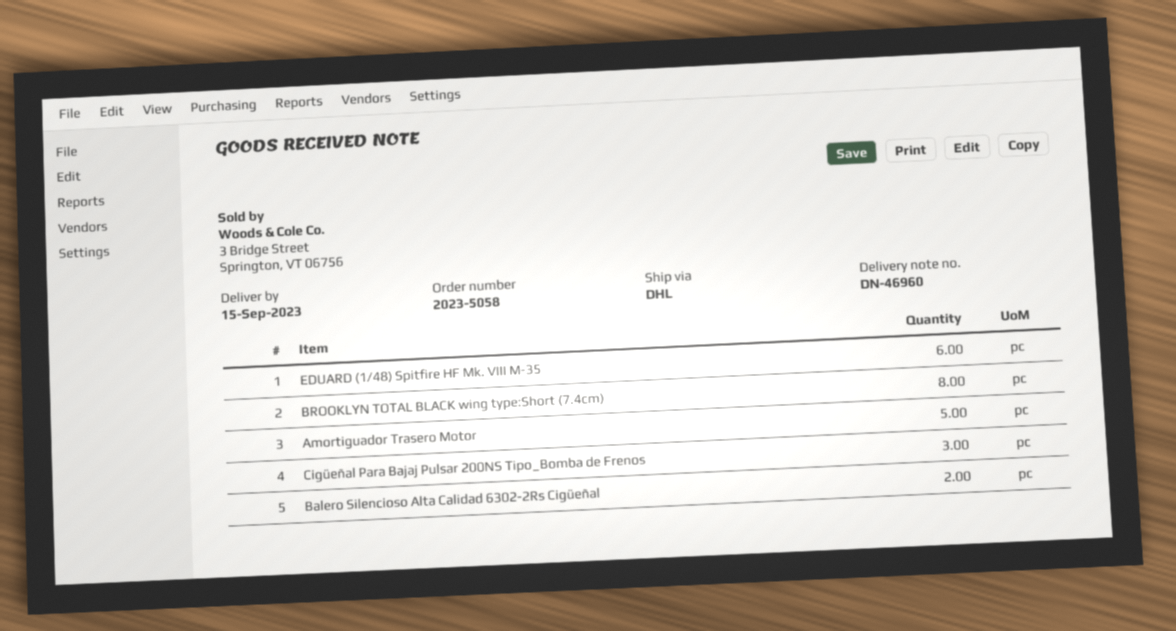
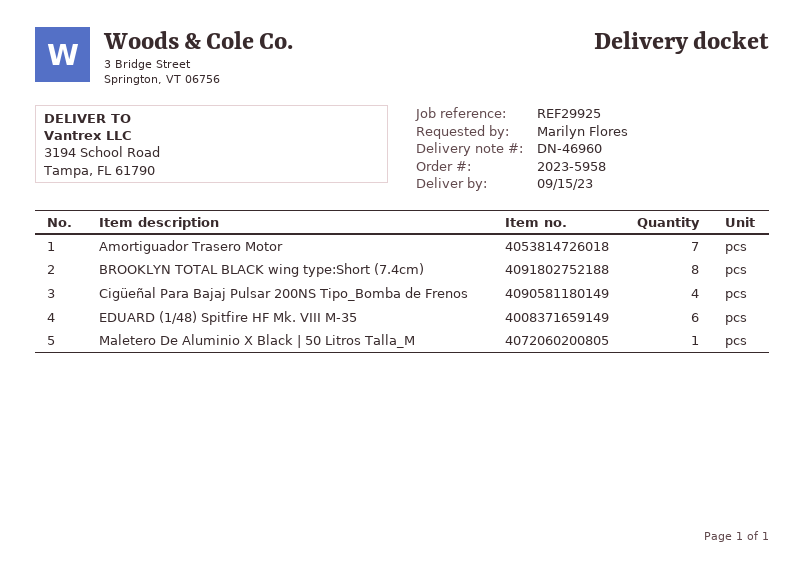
order number: 2023-5058 -> 2023-5958
Amortiguador Trasero Motor: 5 -> 7
Cigüeñal Para Bajaj Pulsar 200NS Tipo_Bomba de Frenos: 3 -> 4
Balero Silencioso Alta Calidad 6302-2Rs Cigüeñal: 2 -> none
Maletero De Aluminio X Black | 50 Litros Talla_M: none -> 1

